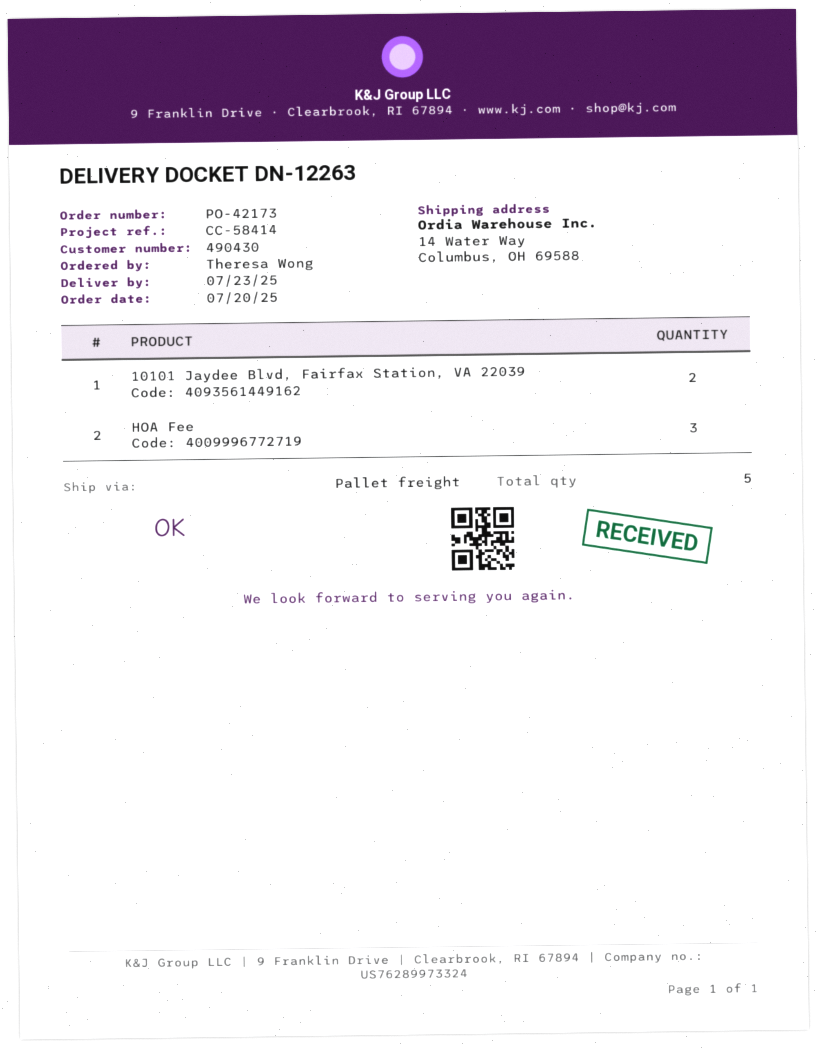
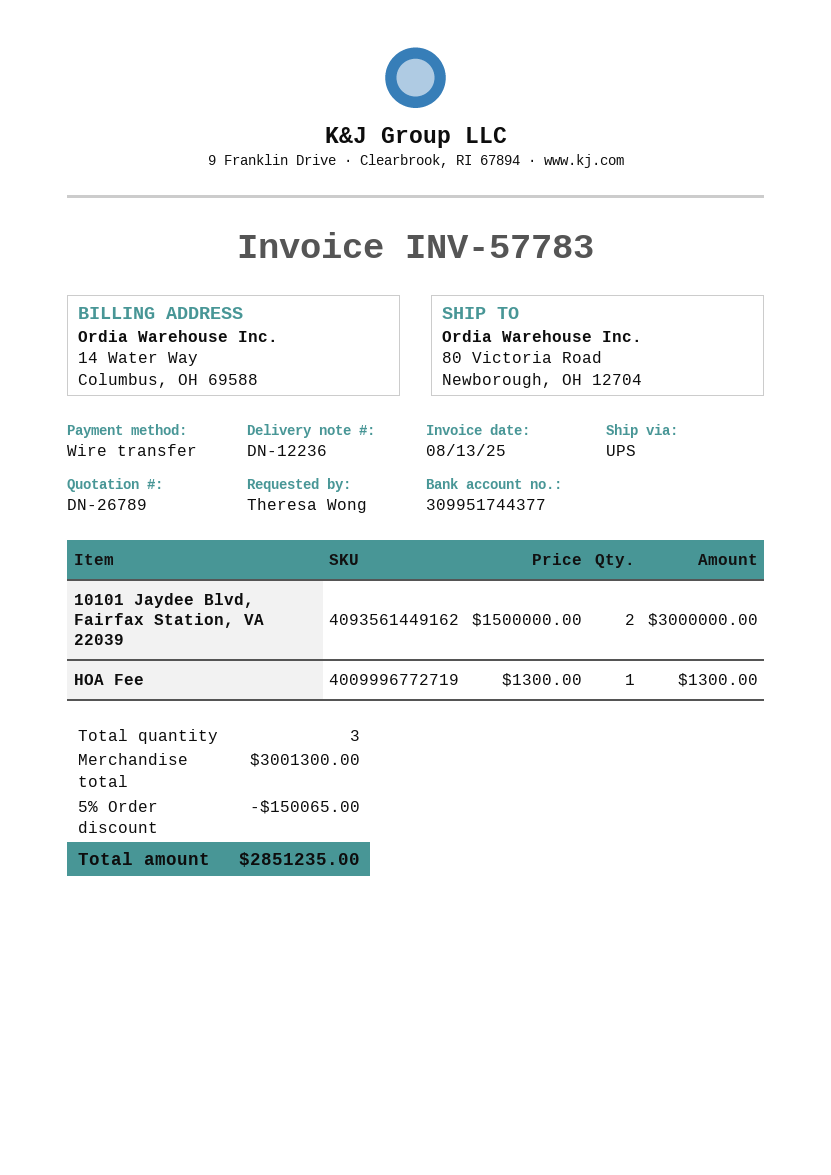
delivery note number: DN-12263 -> DN-12236
shipping method: pallet freight -> UPS
ship to: 14 Water Way, Columbus, OH 69588 -> 80 Victoria Road, Newborough, OH 12704
HOA Fee: 3 -> 1
total quantity: 5 -> 3

